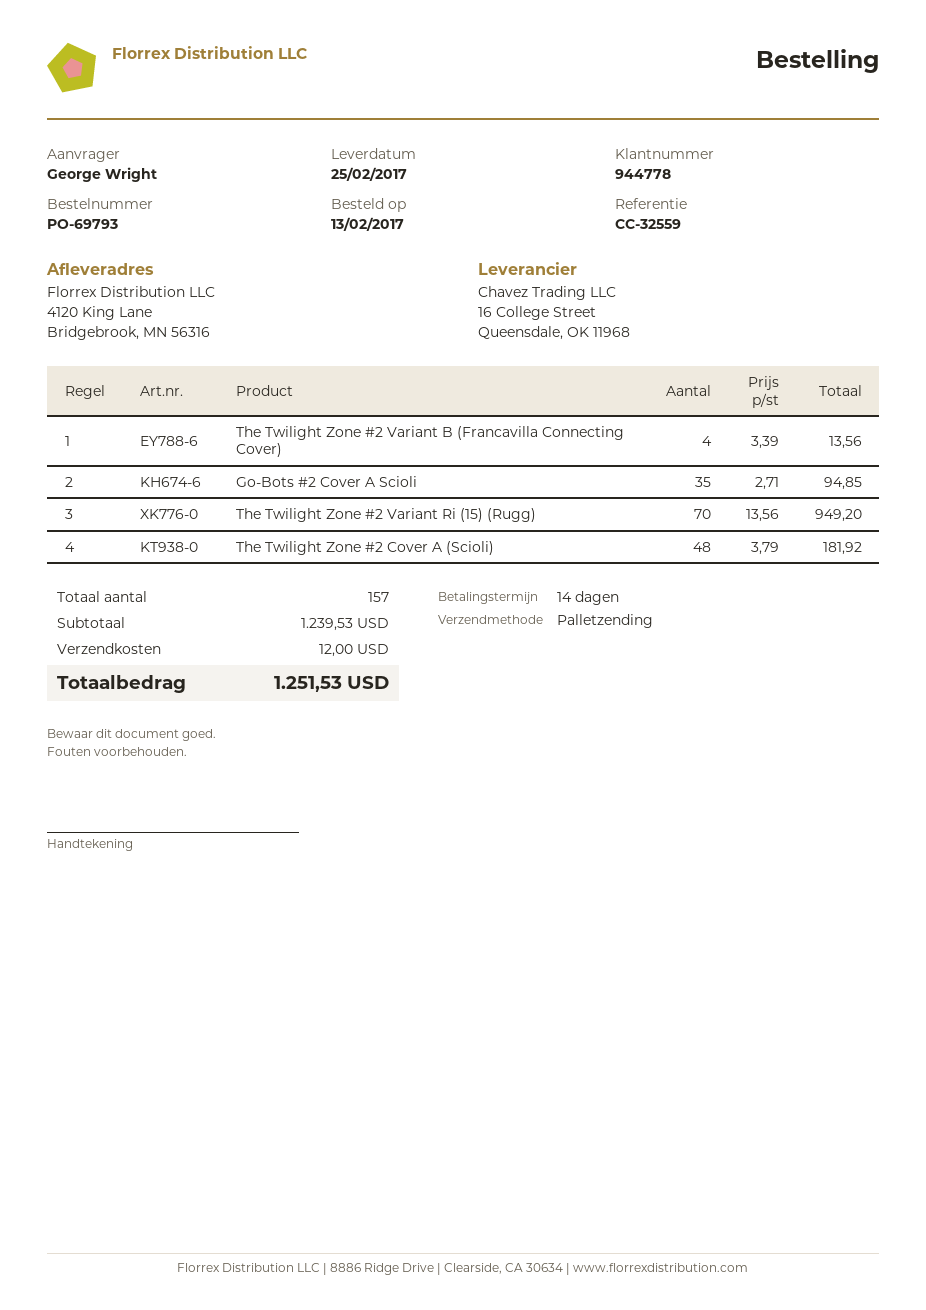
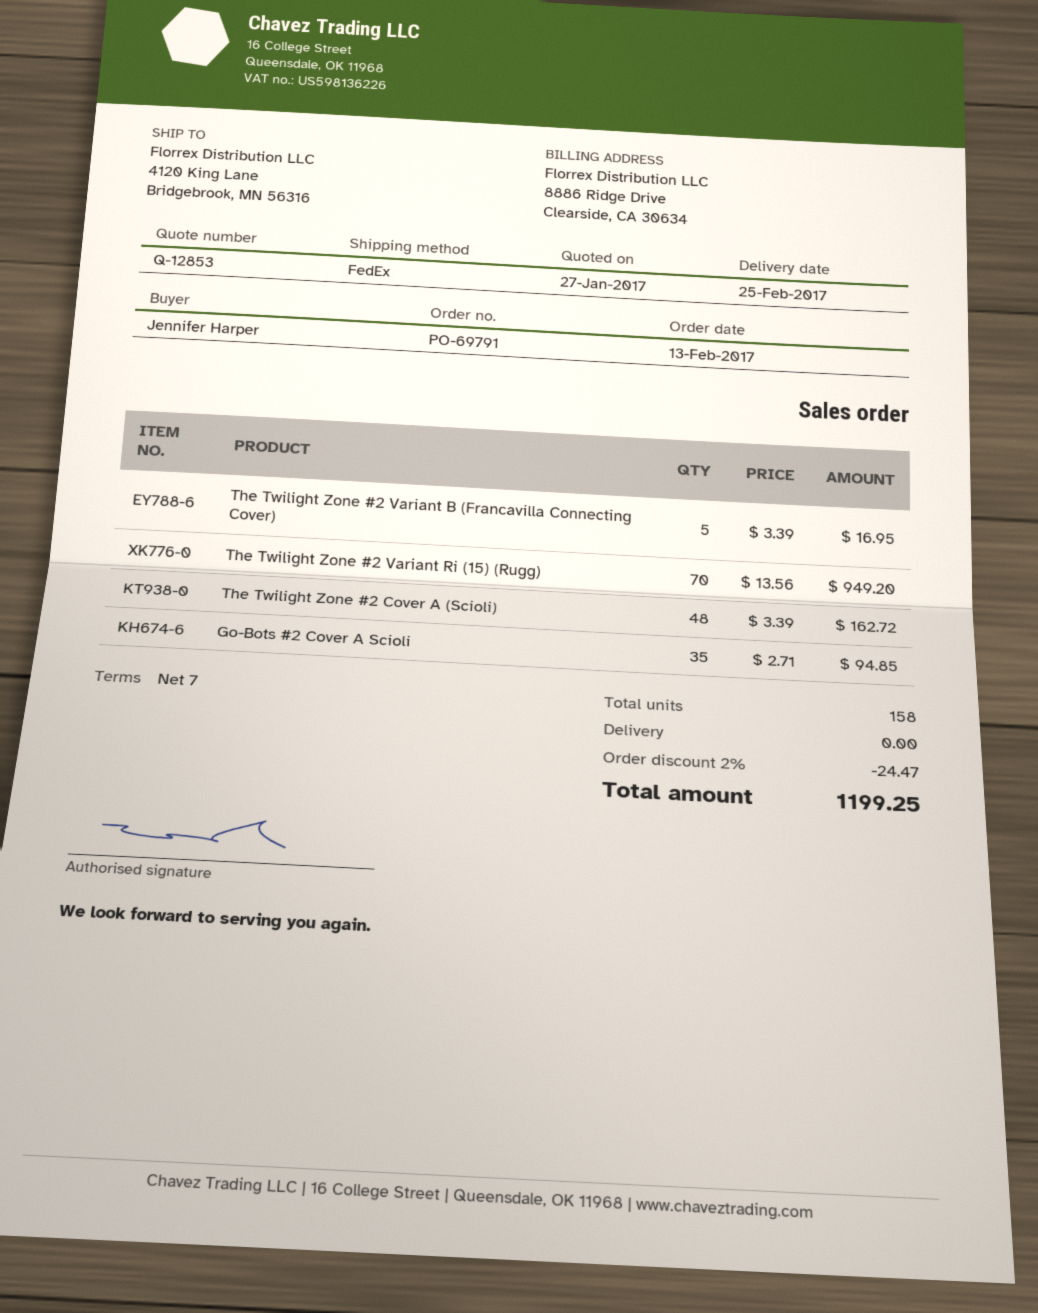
order number: PO-69793 -> PO-69791
payment terms: 14 days -> 7 days
ordered by: George Wright -> Jennifer Harper
shipping method: pallet freight -> FedEx
The Twilight Zone #2 Variant B (Francavilla Connecting Cover): 4 x 3.39 = 13.56 -> 5 x 3.39 = 16.95
The Twilight Zone #2 Cover A (Scioli): 48 x 3.79 = 181.92 -> 48 x 3.39 = 162.72
total quantity: 157 -> 158
discount: none -> 2% = 24.47
shipping: 12.00 -> 0.00
total: 1251.53 -> 1199.25

